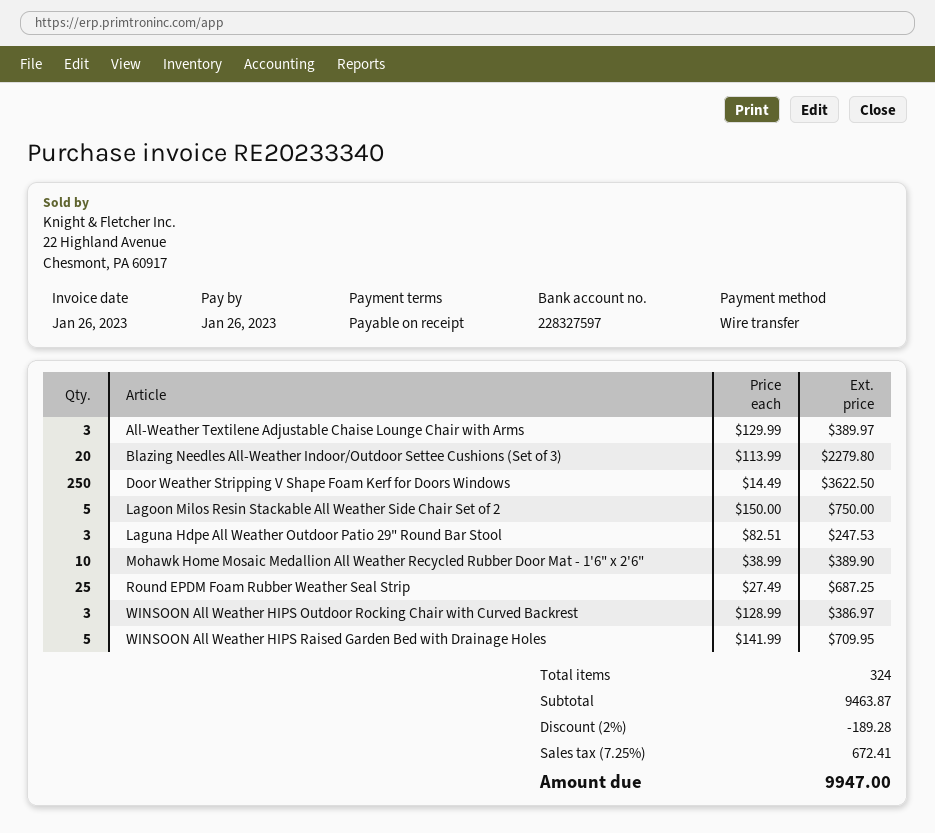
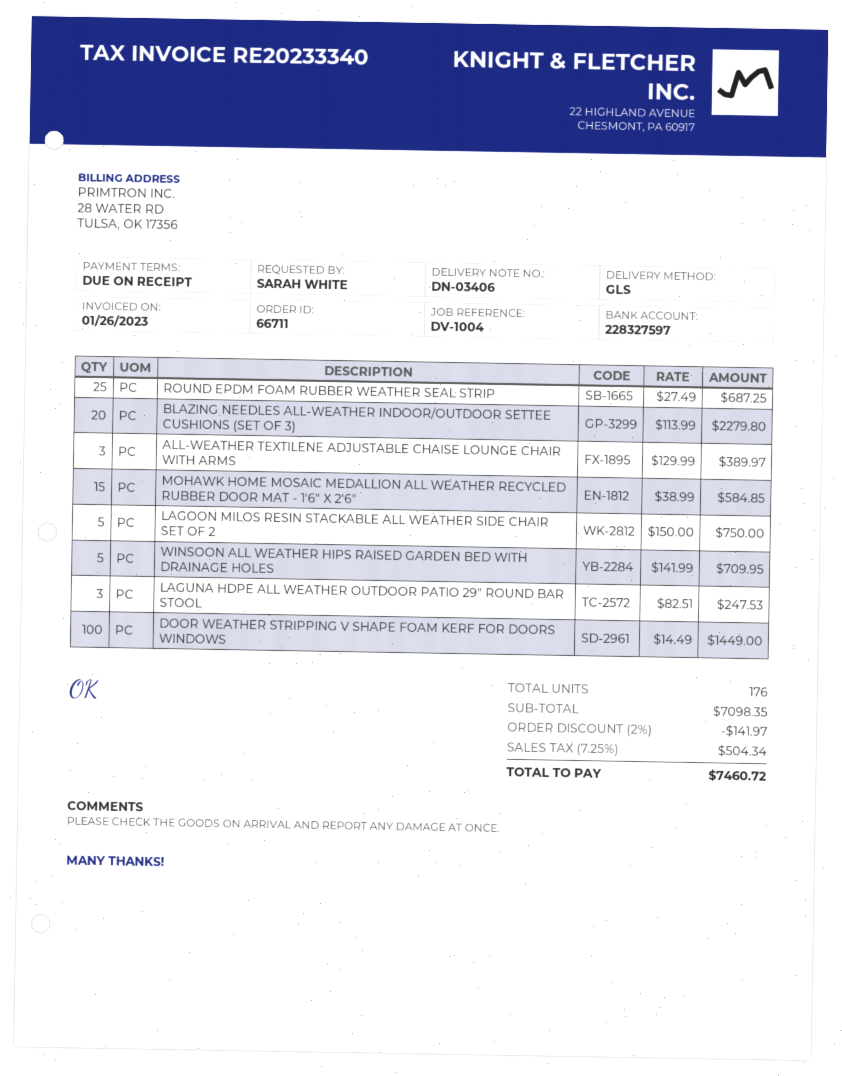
Door Weather Stripping V Shape Foam Kerf for Doors Windows: 250 x 14.49 = 3622.50 -> 100 x 14.49 = 1449.00
Mohawk Home Mosaic Medallion All Weather Recycled Rubber Door Mat - 1'6" x 2'6": 10 x 38.99 = 389.90 -> 15 x 38.99 = 584.85
WINSOON All Weather HIPS Outdoor Rocking Chair with Curved Backrest: 3 x 128.99 = 386.97 -> none
total quantity: 324 -> 176
subtotal: 9463.87 -> 7098.35
discount: 2% = 189.28 -> 2% = 141.97
tax: 7.25% = 672.41 -> 7.25% = 504.34
total: 9947.00 -> 7460.72

